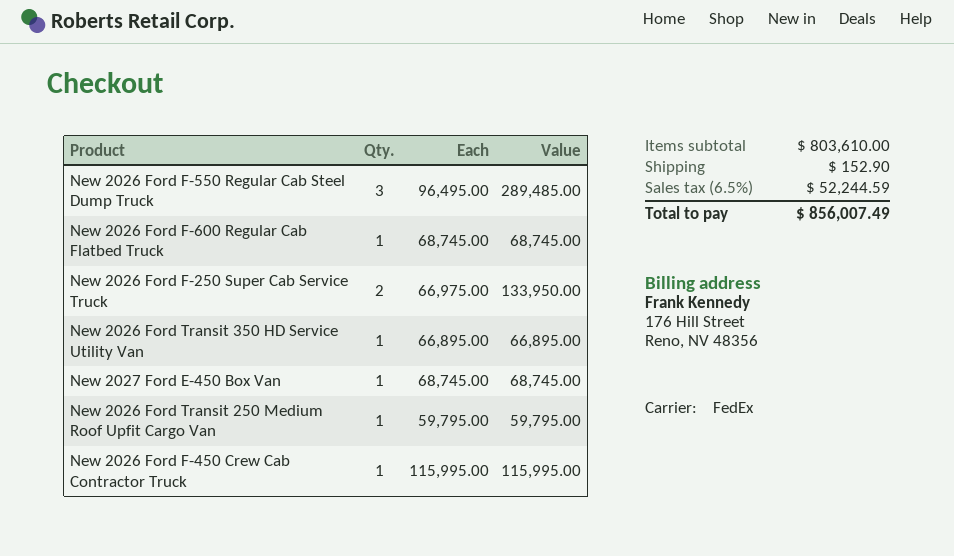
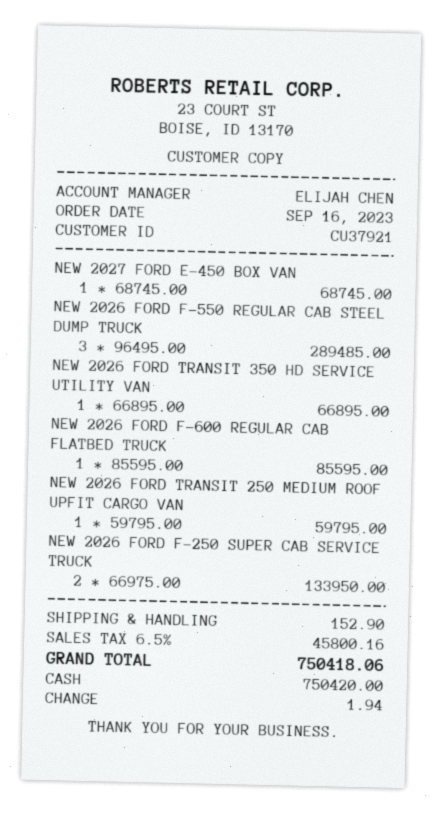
New 2026 Ford F-600 Regular Cab Flatbed Truck: 1 x 68745.00 = 68745.00 -> 1 x 85595.00 = 85595.00
New 2026 Ford F-450 Crew Cab Contractor Truck: 1 x 115995.00 = 115995.00 -> none
tax: 6.5% = 52244.59 -> 6.5% = 45800.16
total: 856007.49 -> 750418.06

